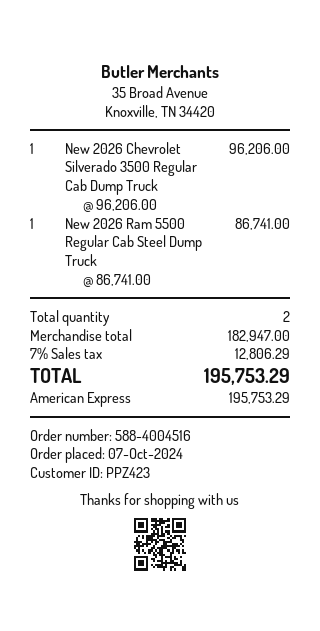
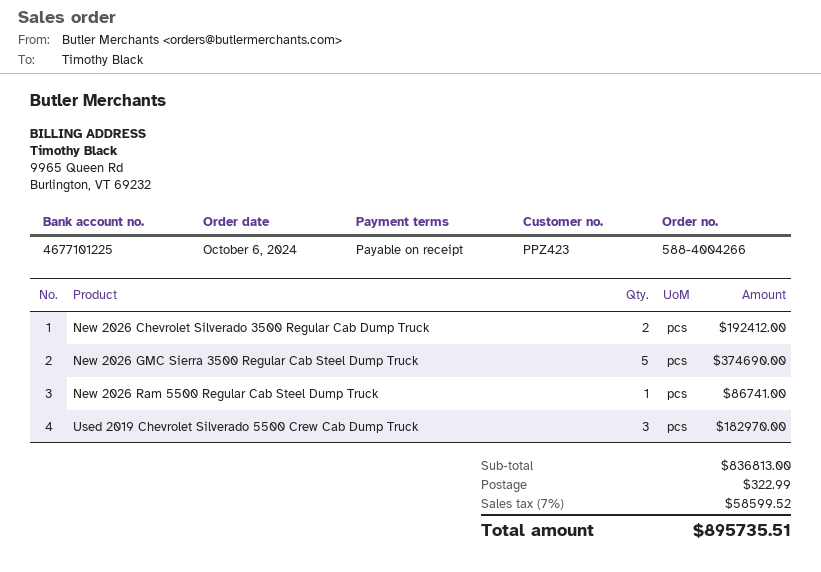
order number: 588-4004516 -> 588-4004266
order date: 2024-10-07 -> 2024-10-06
New 2026 Chevrolet Silverado 3500 Regular Cab Dump Truck: 1 for 96206.00 -> 2 for 192412.00
New 2026 GMC Sierra 3500 Regular Cab Steel Dump Truck: none -> 5 for 374690.00
Used 2019 Chevrolet Silverado 5500 Crew Cab Dump Truck: none -> 3 for 182970.00
subtotal: 182947.00 -> 836813.00
shipping: none -> 322.99
tax: 7% = 12806.29 -> 7% = 58599.52
total: 195753.29 -> 895735.51

